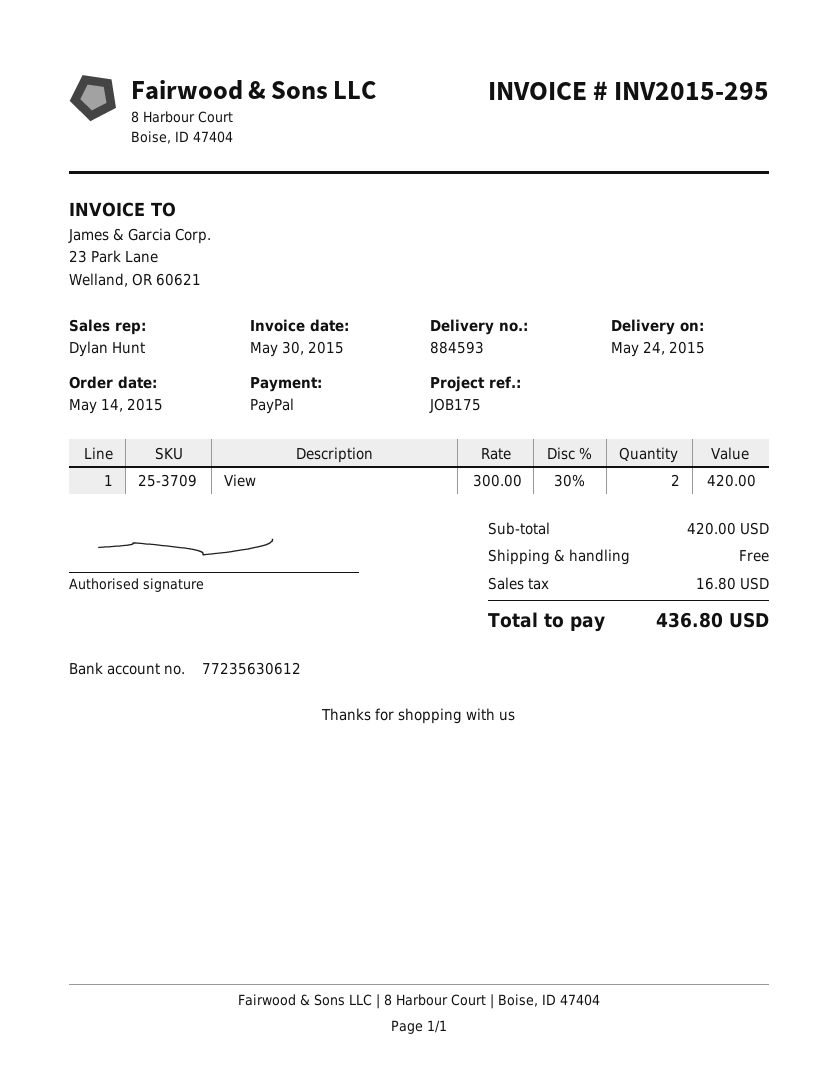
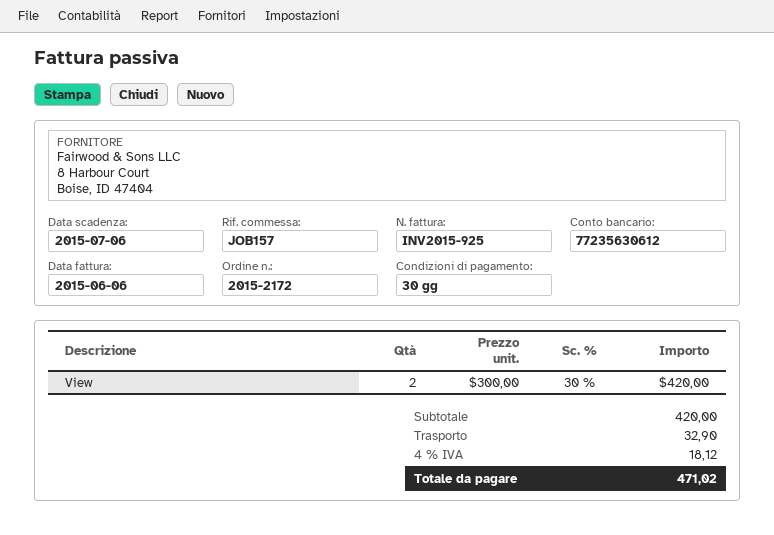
invoice number: INV2015-295 -> INV2015-925
invoice date: 2015-05-30 -> 2015-06-06
reference: JOB175 -> JOB157
shipping: 0.00 -> 32.90
tax: 16.80 -> 18.12
total: 436.80 -> 471.02

